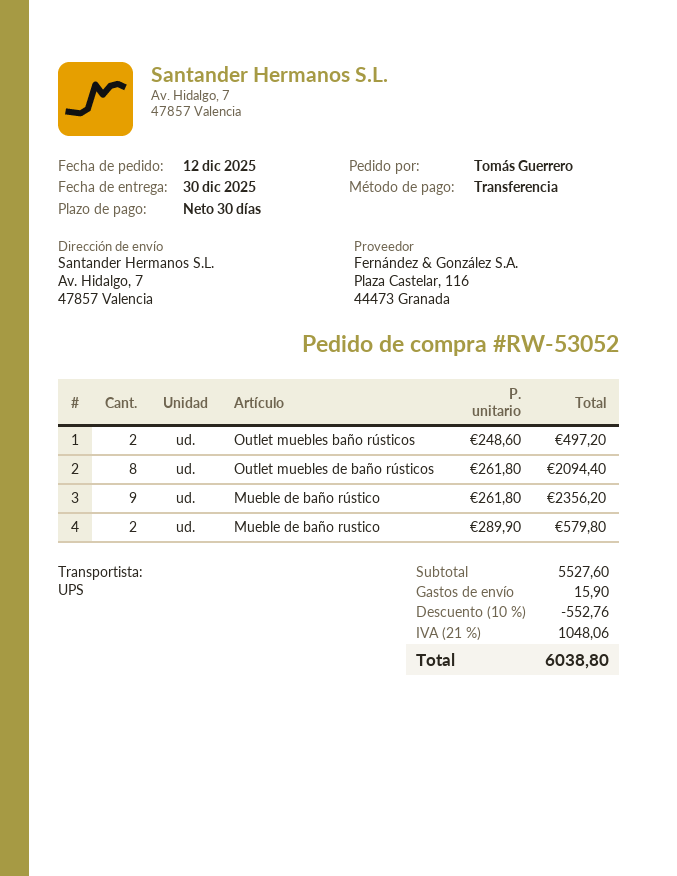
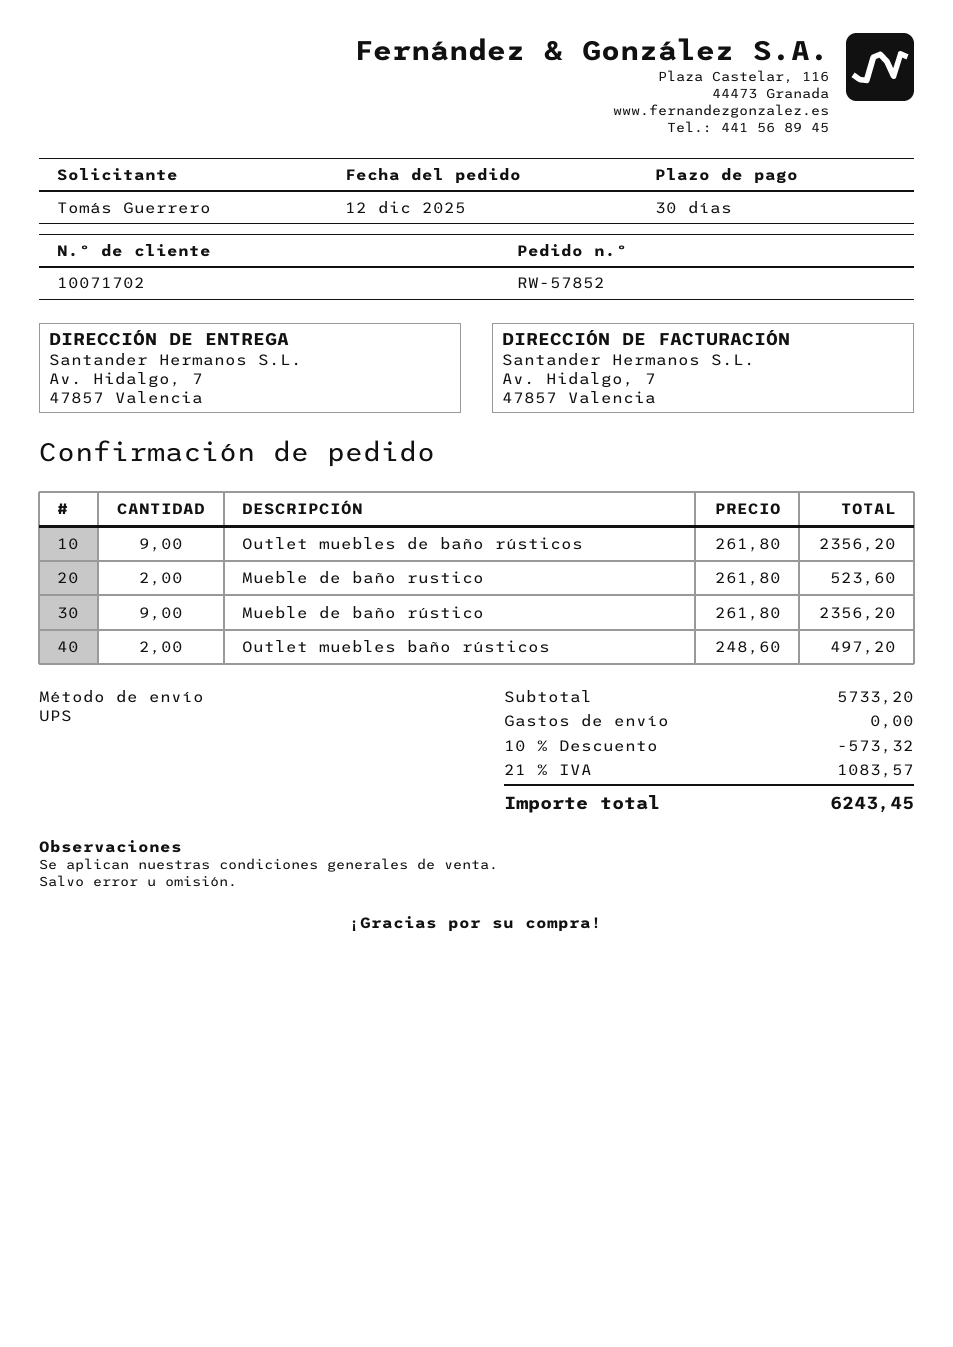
order number: RW-53052 -> RW-57852
Outlet muebles de baño rústicos: 8 x 261.80 = 2094.40 -> 9 x 261.80 = 2356.20
Mueble de baño rustico: 2 x 289.90 = 579.80 -> 2 x 261.80 = 523.60
subtotal: 5527.60 -> 5733.20
discount: 10% = 552.76 -> 10% = 573.32
shipping: 15.90 -> 0.00
tax: 21% = 1048.06 -> 21% = 1083.57
total: 6038.80 -> 6243.45

